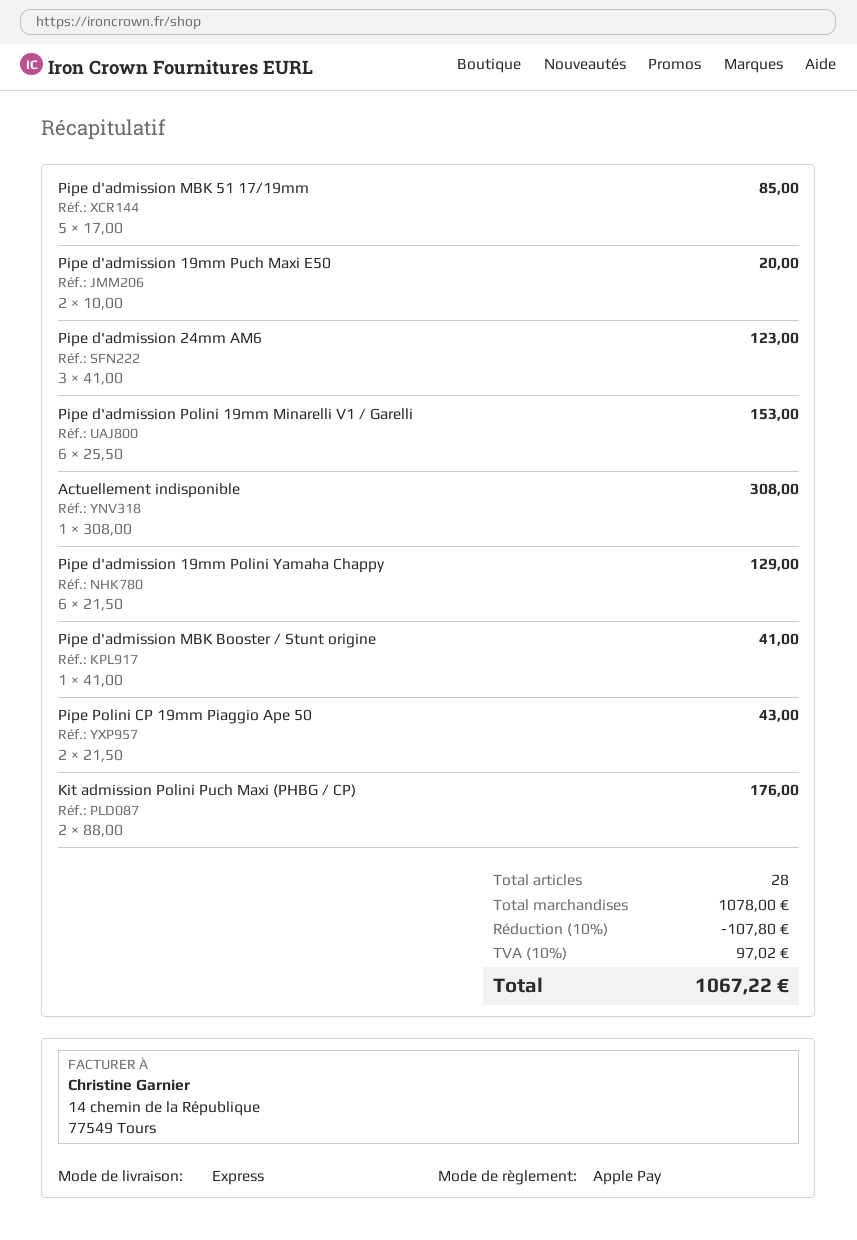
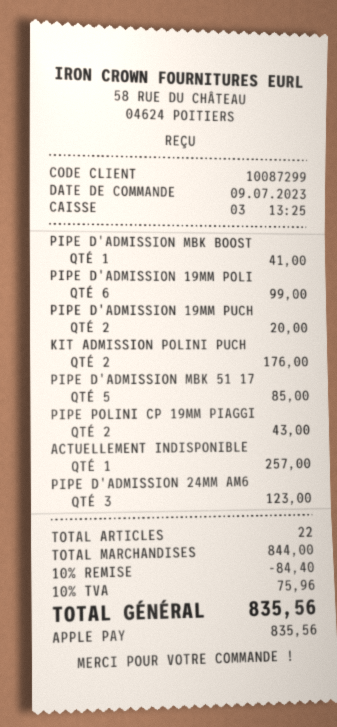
Pipe d'admission Polini 19mm Minarelli V1 / Garelli: 6 for 153.00 -> none
Actuellement indisponible: 1 for 308.00 -> 1 for 257.00
Pipe d'admission 19mm Polini Yamaha Chappy: 6 for 129.00 -> 6 for 99.00
total quantity: 28 -> 22
subtotal: 1078.00 -> 844.00
discount: 10% = 107.80 -> 10% = 84.40
tax: 10% = 97.02 -> 10% = 75.96
total: 1067.22 -> 835.56

